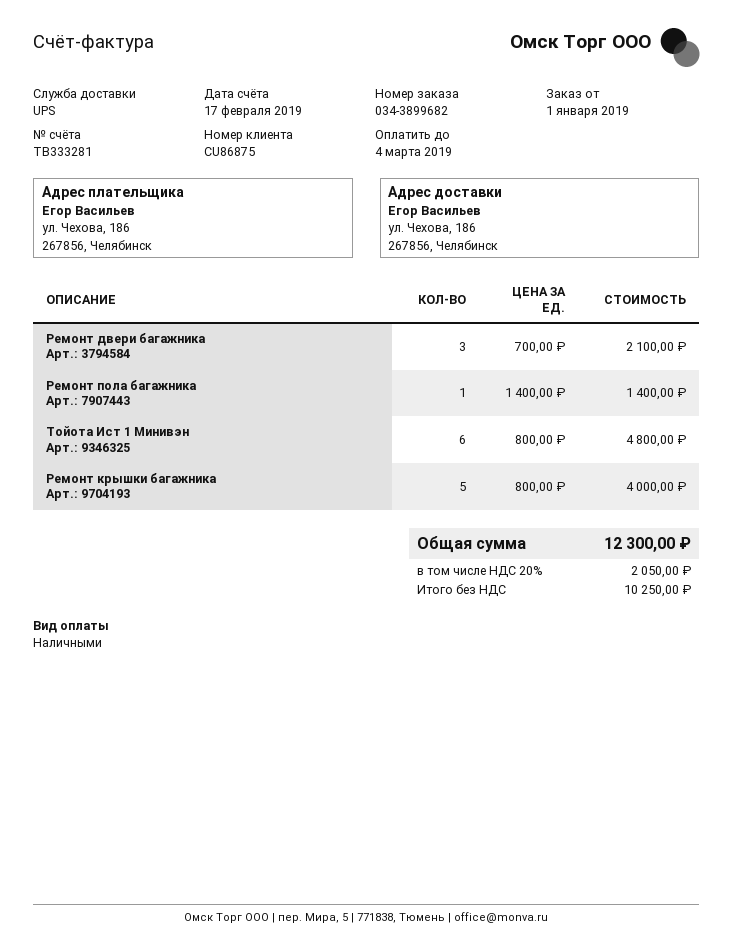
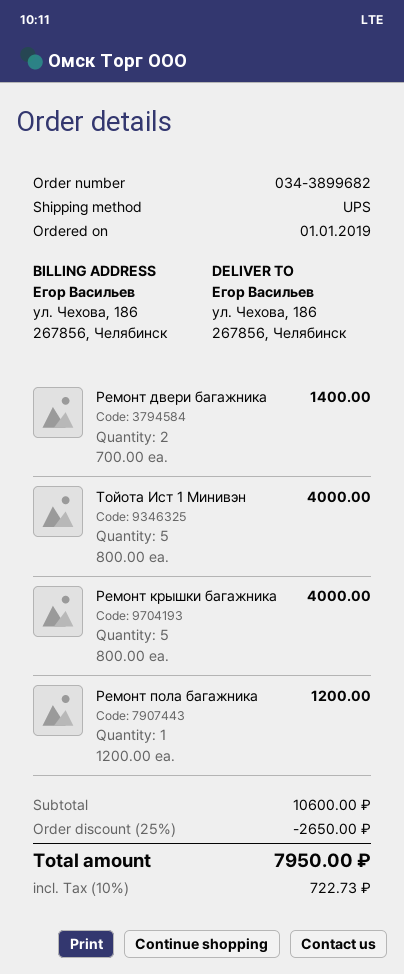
Ремонт двери багажника: 3 x 700.00 = 2100.00 -> 2 x 700.00 = 1400.00
Ремонт пола багажника: 1 x 1400.00 = 1400.00 -> 1 x 1200.00 = 1200.00
Тойота Ист 1 Минивэн: 6 x 800.00 = 4800.00 -> 5 x 800.00 = 4000.00
discount: none -> 25% = 2650.00
tax: 20% = 2050.00 -> 10% = 722.73
total: 12300.00 -> 7950.00

